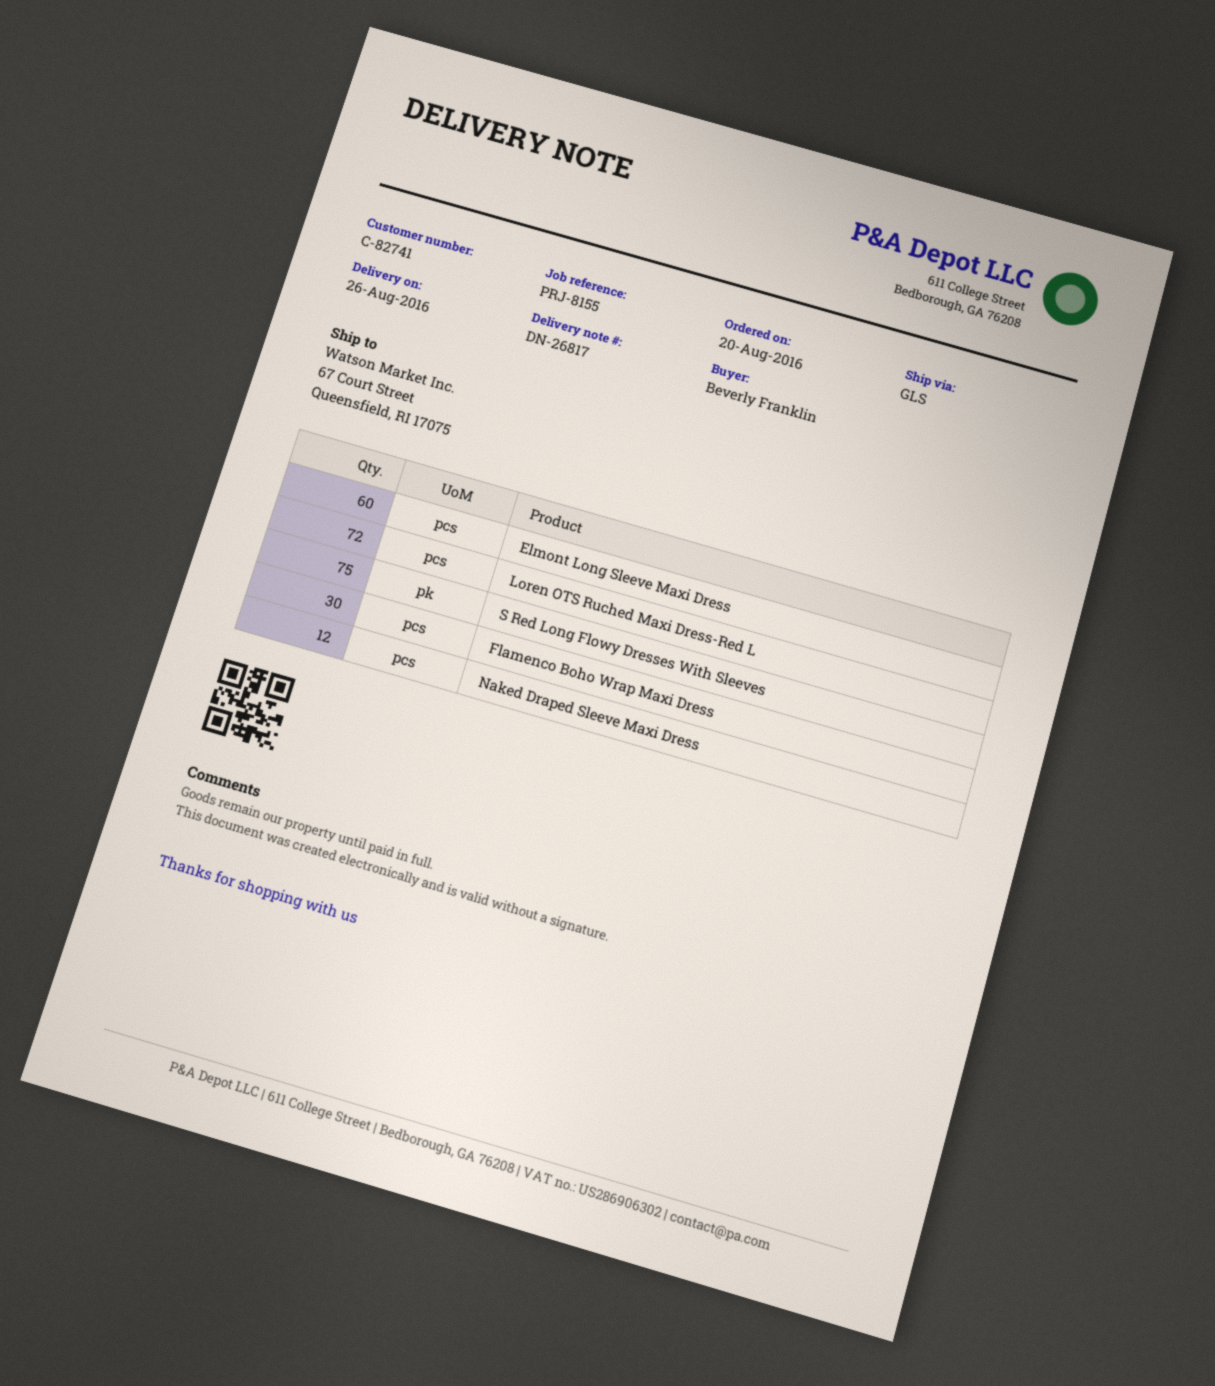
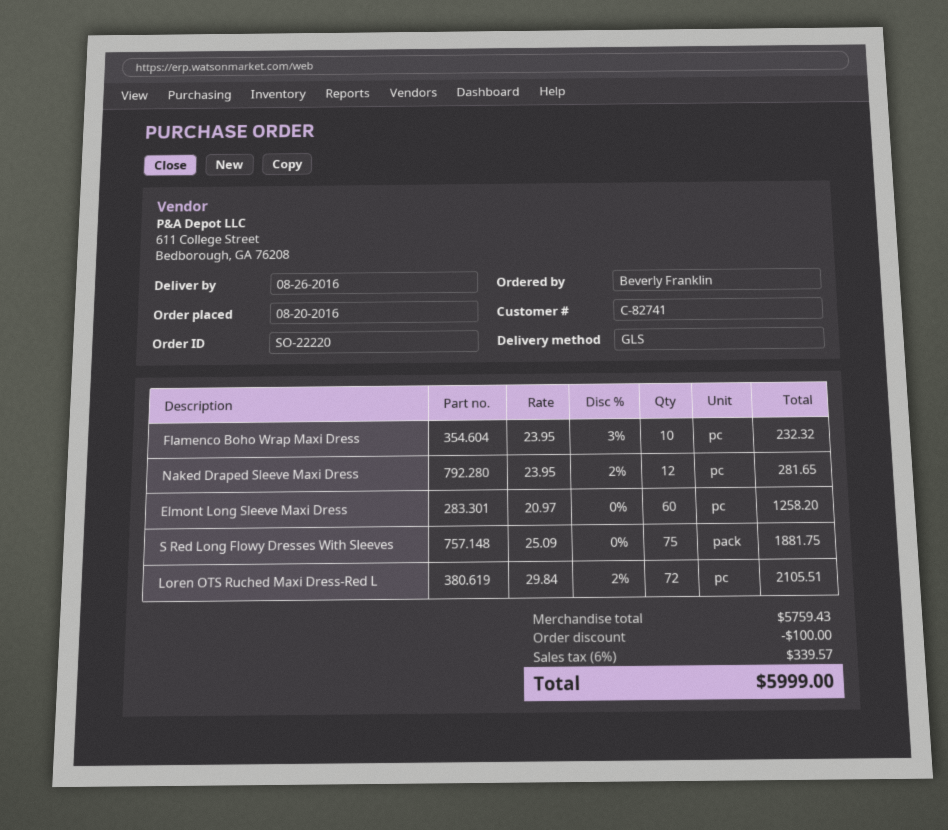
Flamenco Boho Wrap Maxi Dress: 30 -> 10

